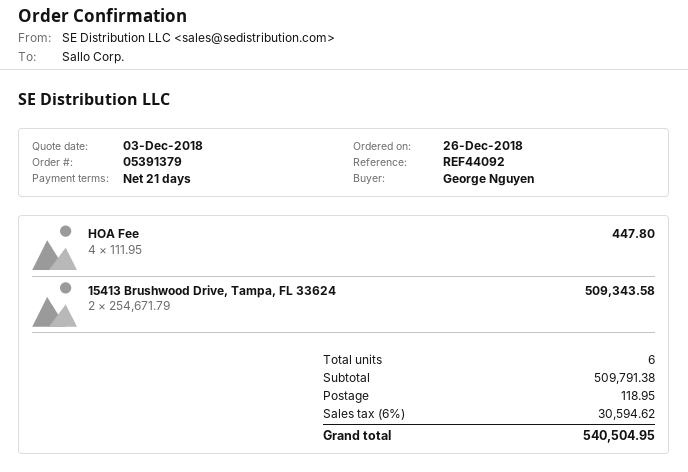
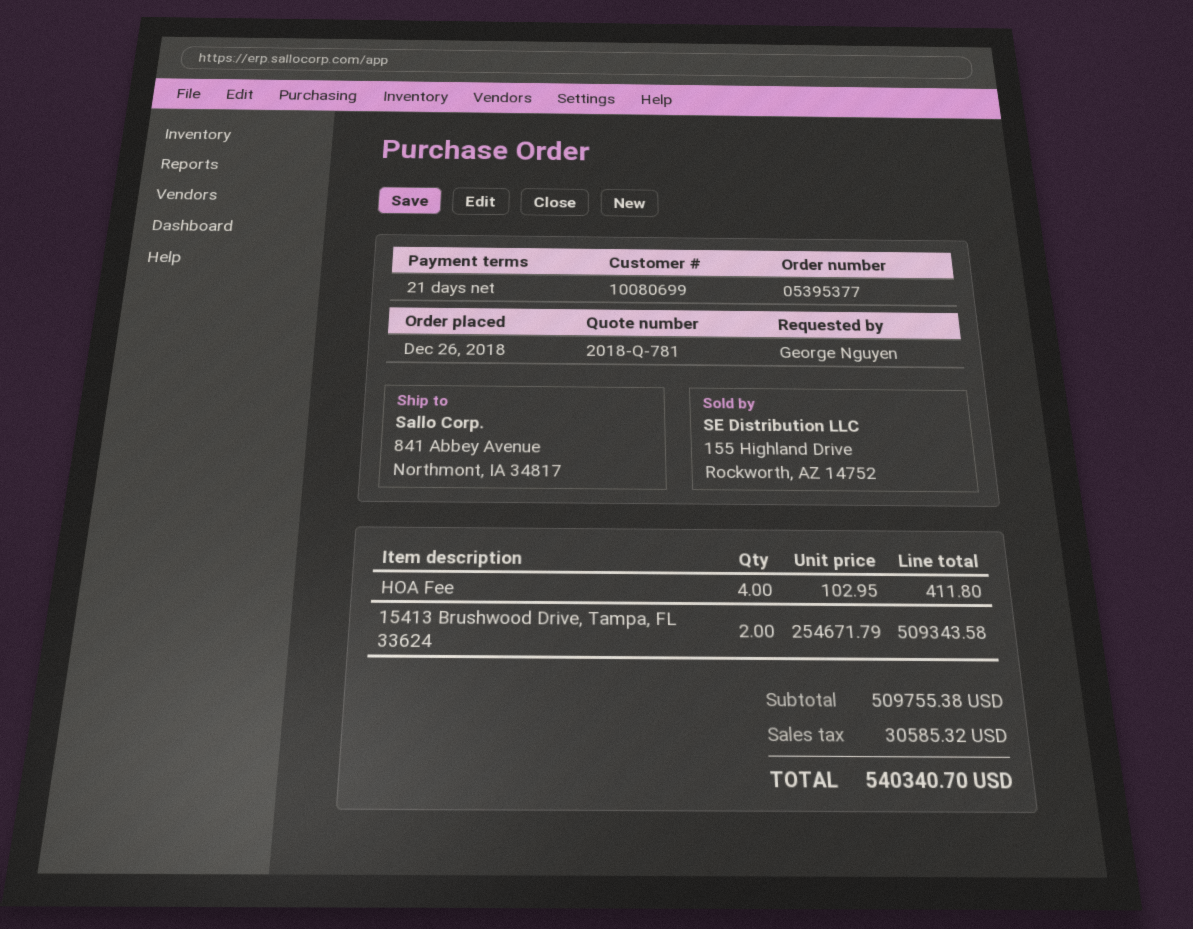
order number: 05391379 -> 05395377
HOA Fee: 4 x 111.95 = 447.80 -> 4 x 102.95 = 411.80
subtotal: 509791.38 -> 509755.38
shipping: 118.95 -> none
tax: 30594.62 -> 30585.32
total: 540504.95 -> 540340.70

